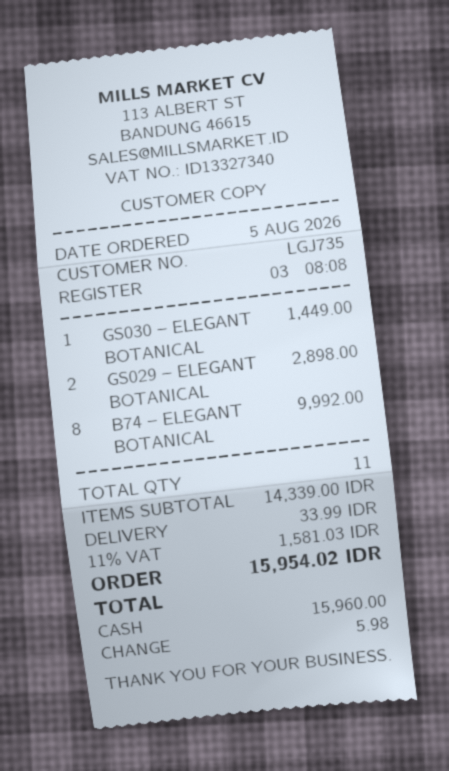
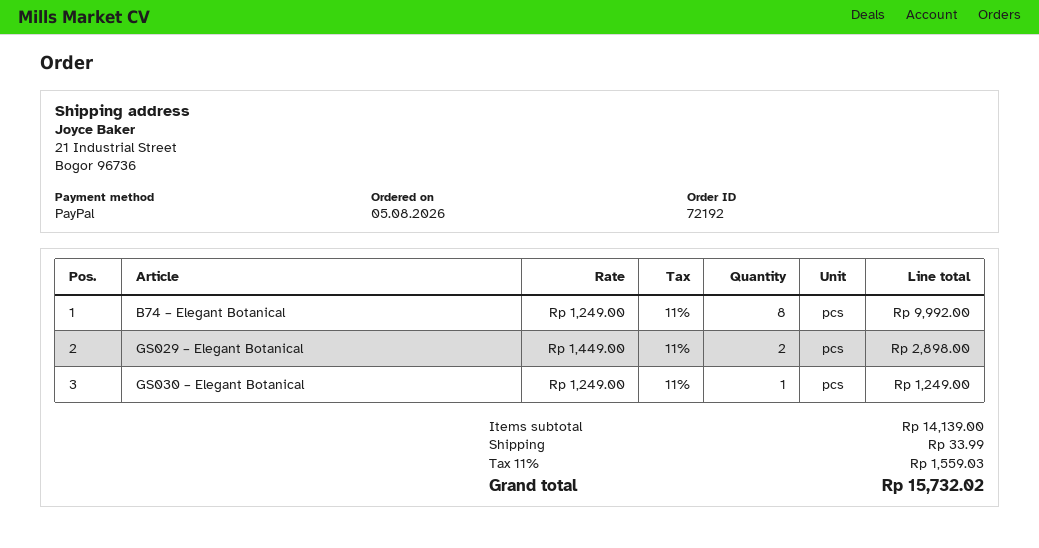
payment method: cash -> PayPal
GS030 – ELEGANT BOTANICAL: 1 for 1449.00 -> 1 for 1249.00
subtotal: 14339.00 -> 14139.00
tax: 11% = 1581.03 -> 11% = 1559.03
total: 15954.02 -> 15732.02

